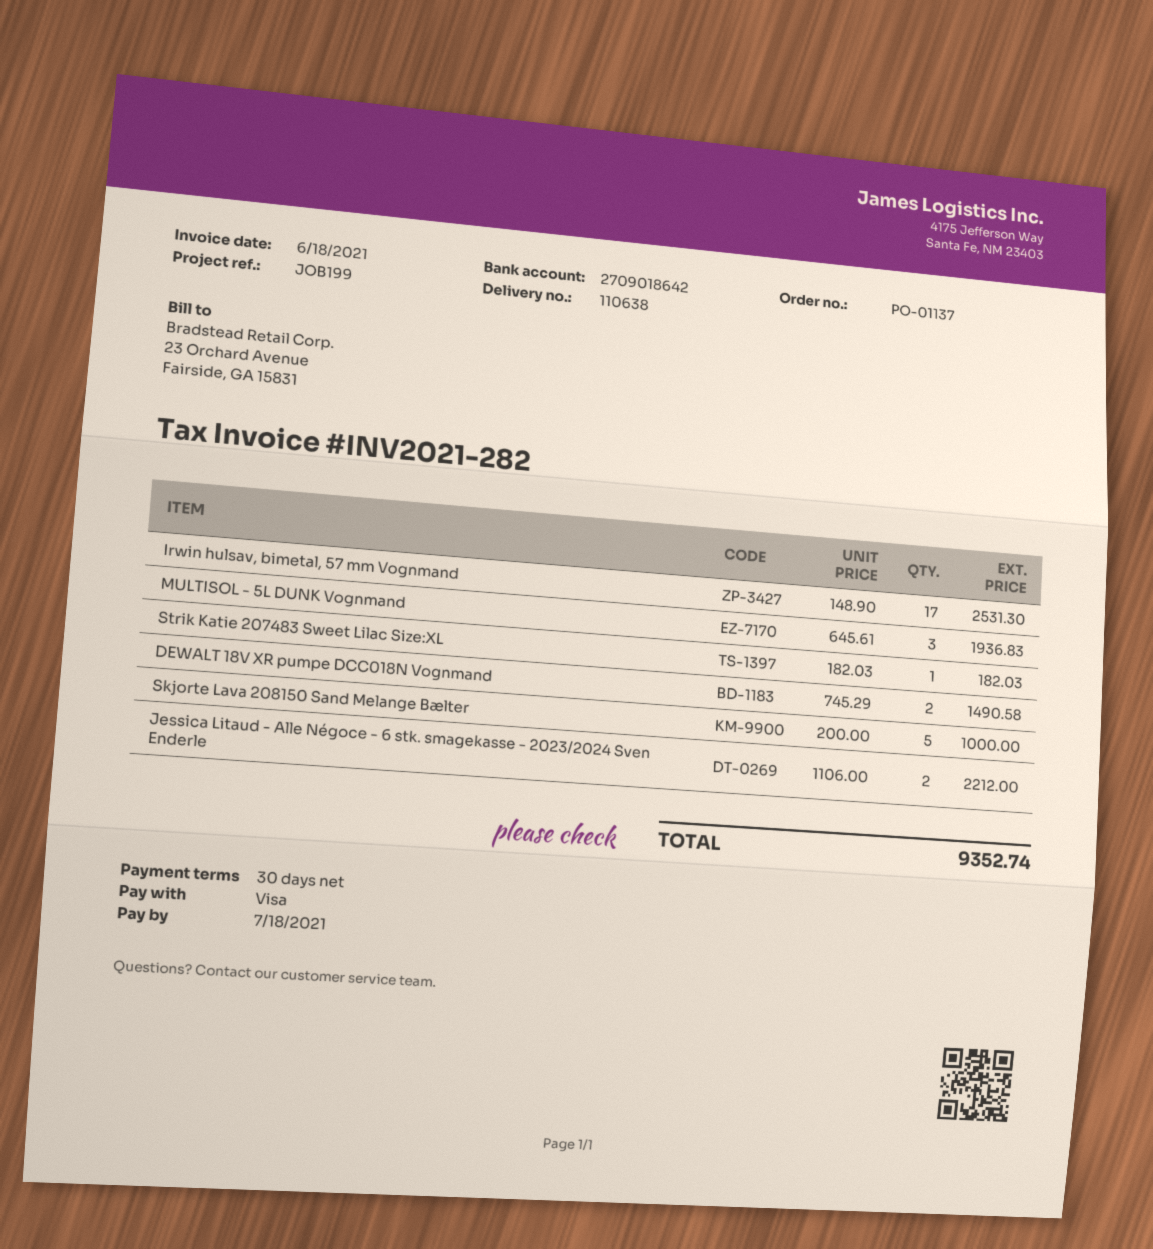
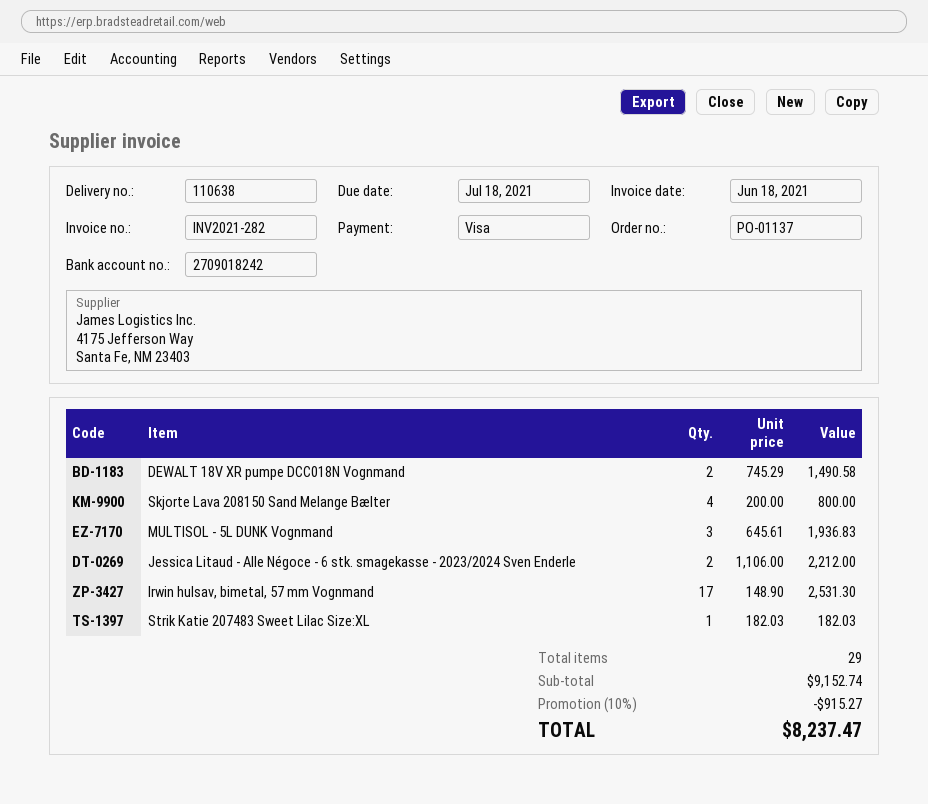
bank account: 2709018642 -> 2709018242
Skjorte Lava 208150 Sand Melange Bælter: 5 x 200.00 = 1000.00 -> 4 x 200.00 = 800.00
discount: none -> 10% = 915.27
total: 9352.74 -> 8237.47

